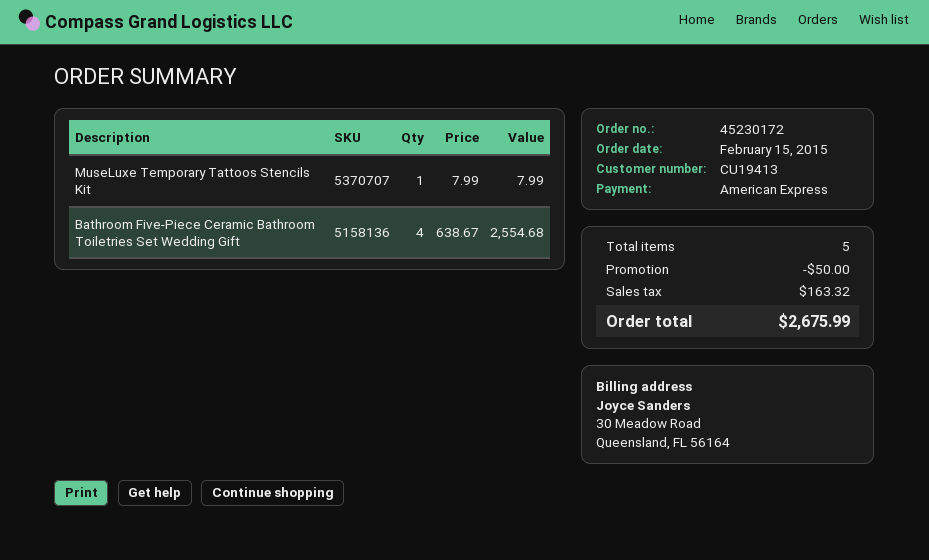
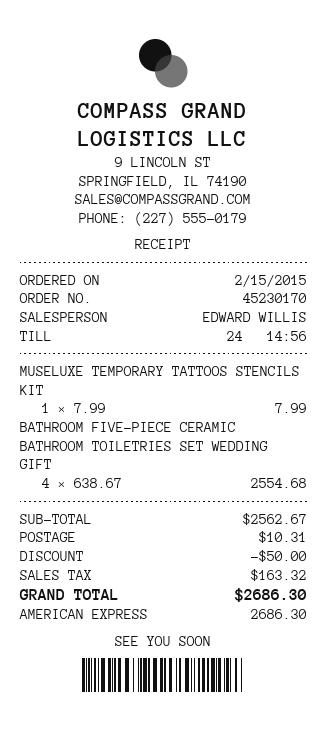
order number: 45230172 -> 45230170
shipping: none -> 10.31
total: 2675.99 -> 2686.30

